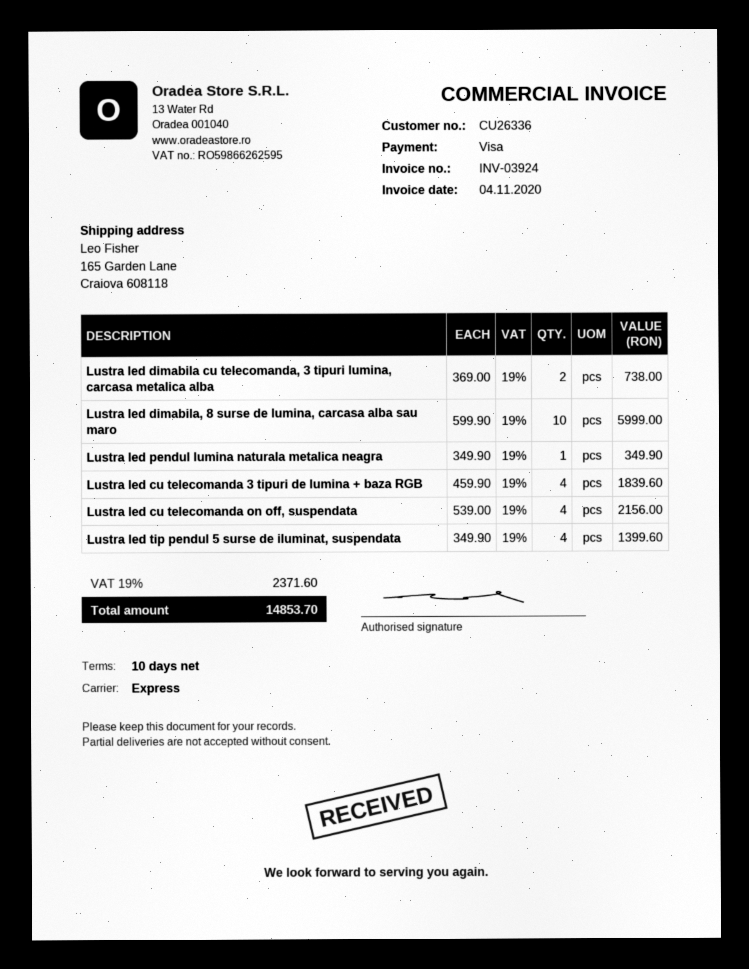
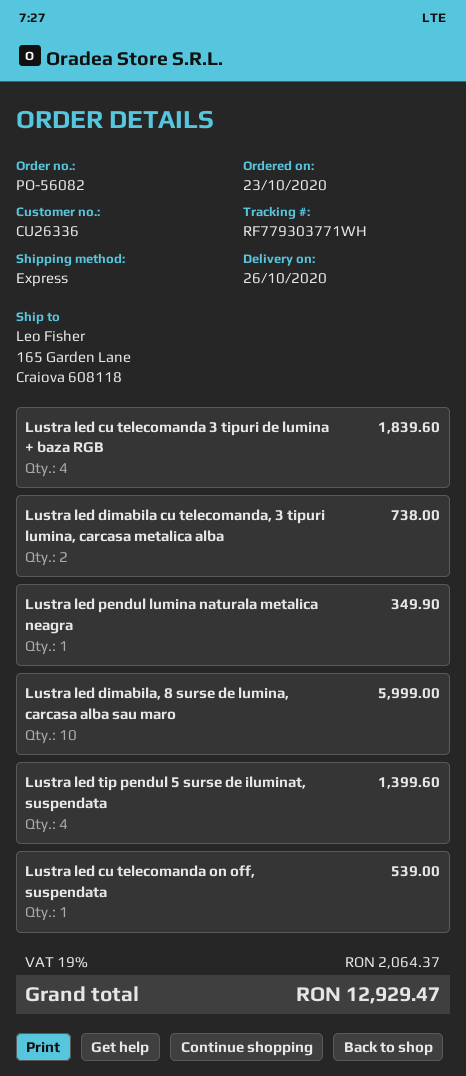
Lustra led cu telecomanda on off, suspendata: 4 for 2156.00 -> 1 for 539.00
tax: 19% = 2371.60 -> 19% = 2064.37
total: 14853.70 -> 12929.47

